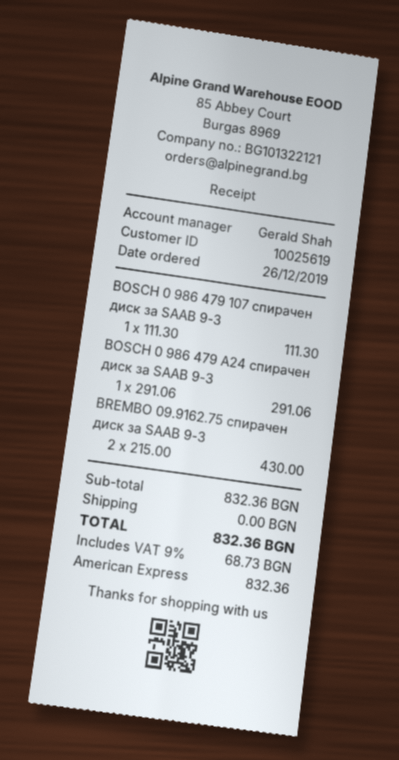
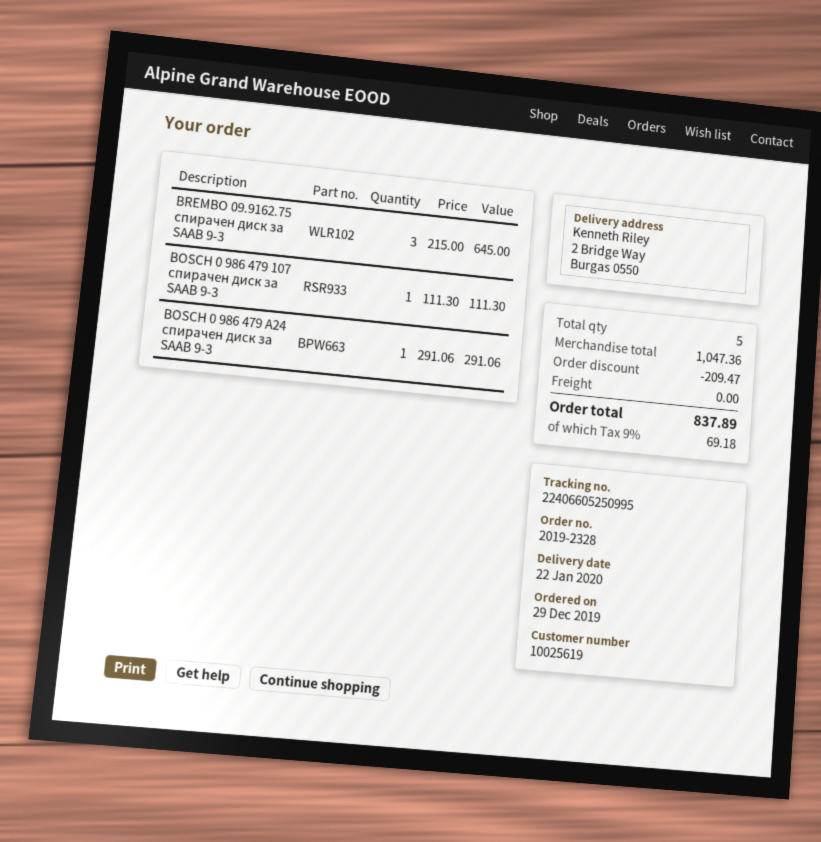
order date: 2019-12-26 -> 2019-12-29
BREMBO 09.9162.75 спирачен диск за SAAB 9-3: 2 x 215.00 = 430.00 -> 3 x 215.00 = 645.00
subtotal: 832.36 -> 1047.36
discount: none -> 209.47
tax: 9% = 68.73 -> 9% = 69.18
total: 832.36 -> 837.89

